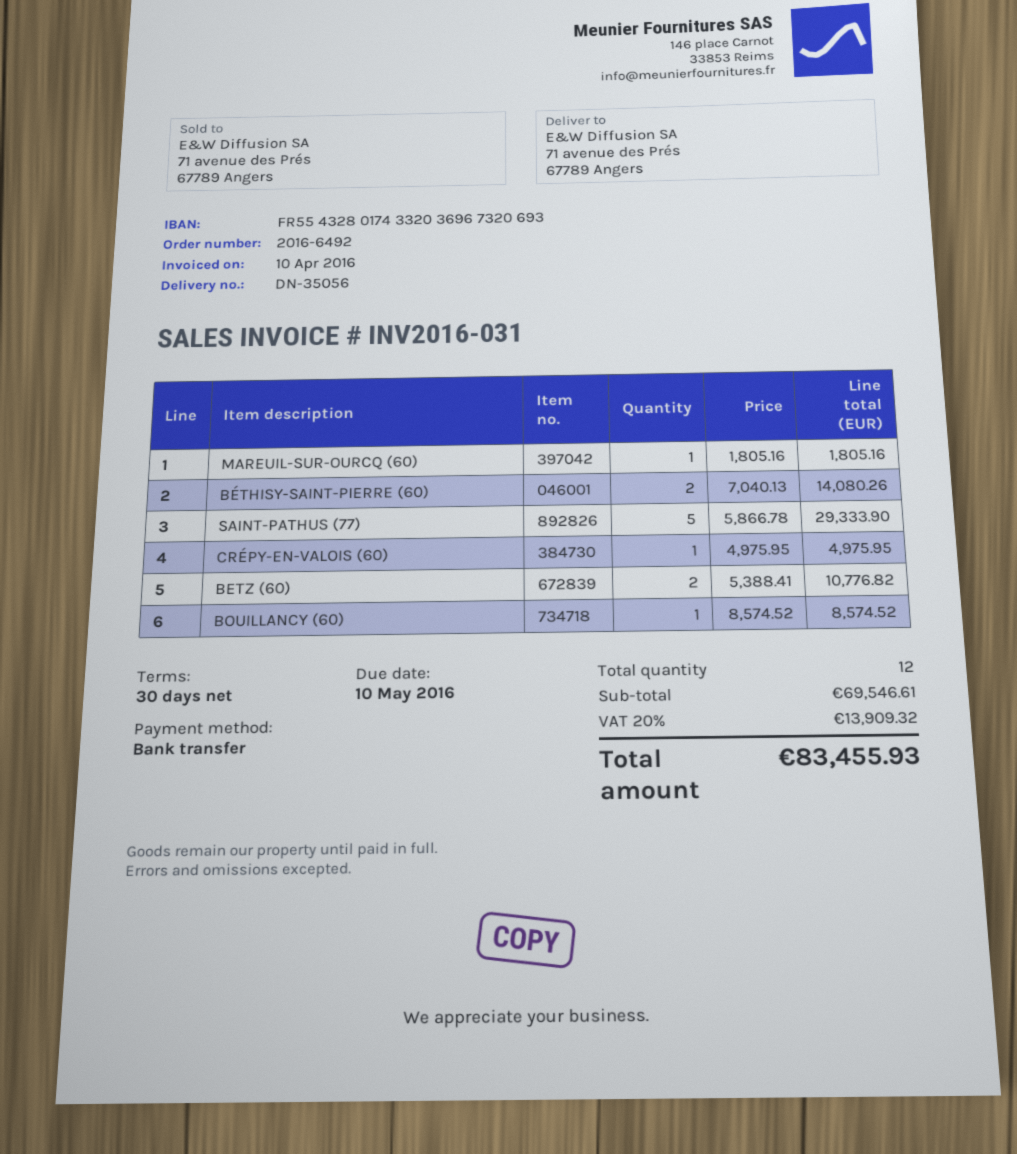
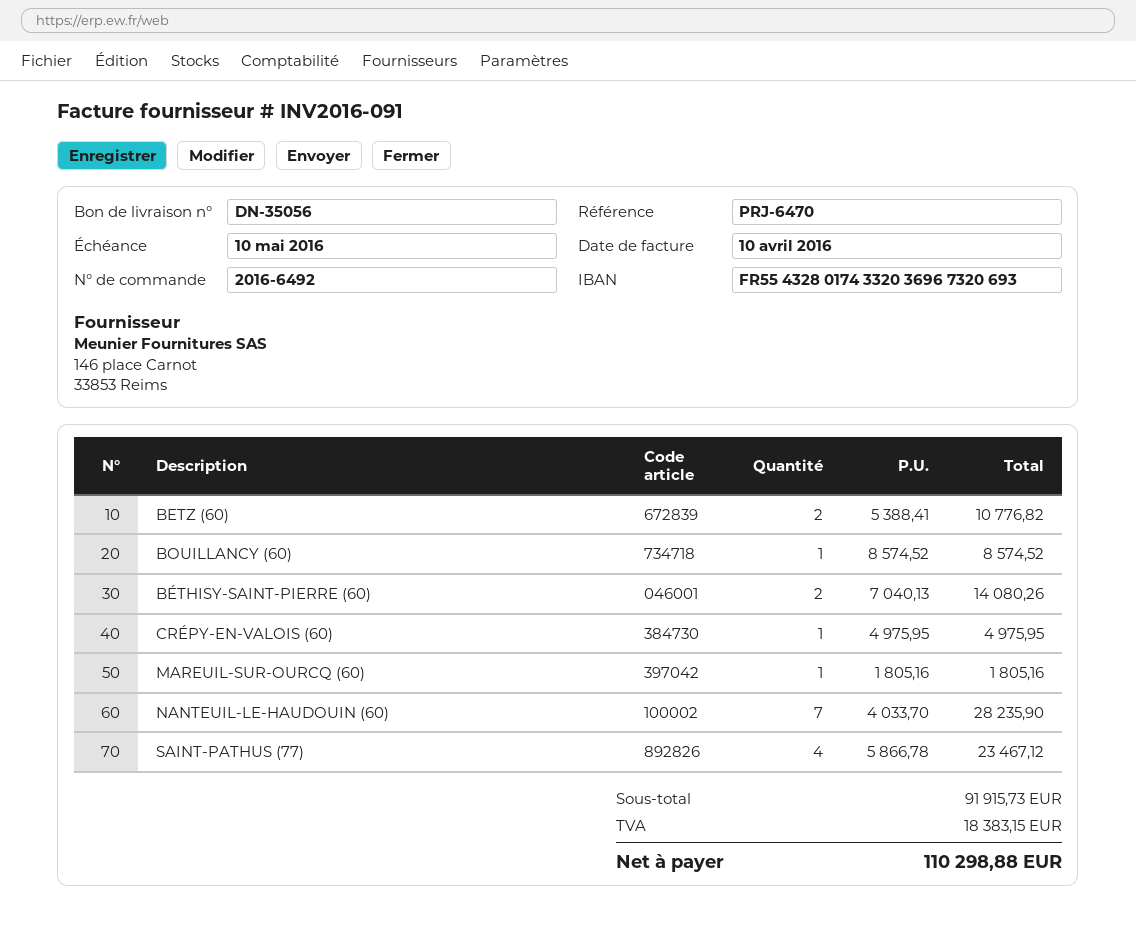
invoice number: INV2016-031 -> INV2016-091
SAINT-PATHUS (77): 5 x 5866.78 = 29333.90 -> 4 x 5866.78 = 23467.12
NANTEUIL-LE-HAUDOUIN (60): none -> 7 x 4033.70 = 28235.90
subtotal: 69546.61 -> 91915.73
tax: 13909.32 -> 18383.15
total: 83455.93 -> 110298.88

